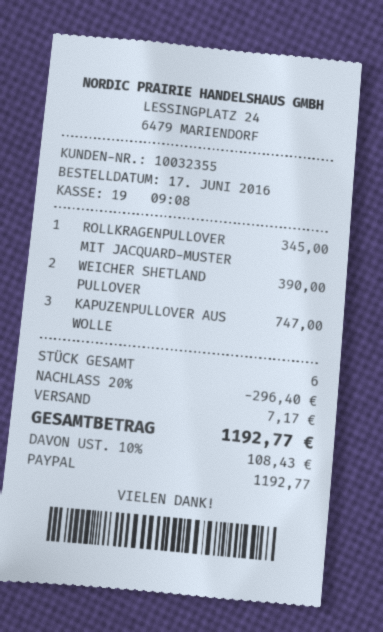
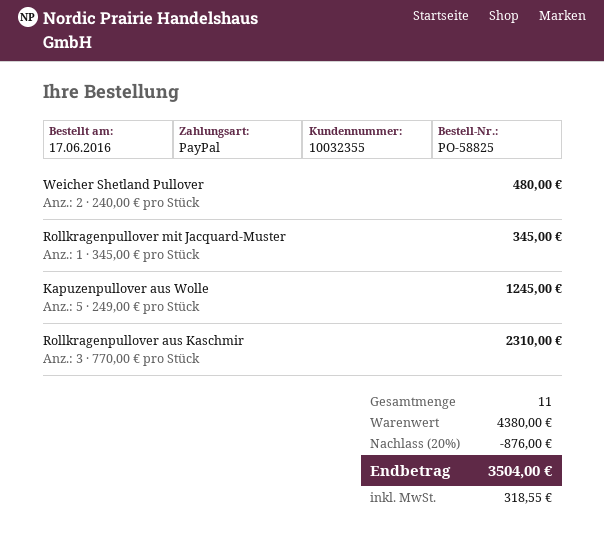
WEICHER SHETLAND PULLOVER: 2 for 390.00 -> 2 for 480.00
KAPUZENPULLOVER AUS WOLLE: 3 for 747.00 -> 5 for 1245.00
Rollkragenpullover aus Kaschmir: none -> 3 for 2310.00
total quantity: 6 -> 11
discount: 20% = 296.40 -> 20% = 876.00
shipping: 7.17 -> none
tax: 108.43 -> 318.55
total: 1192.77 -> 3504.00

